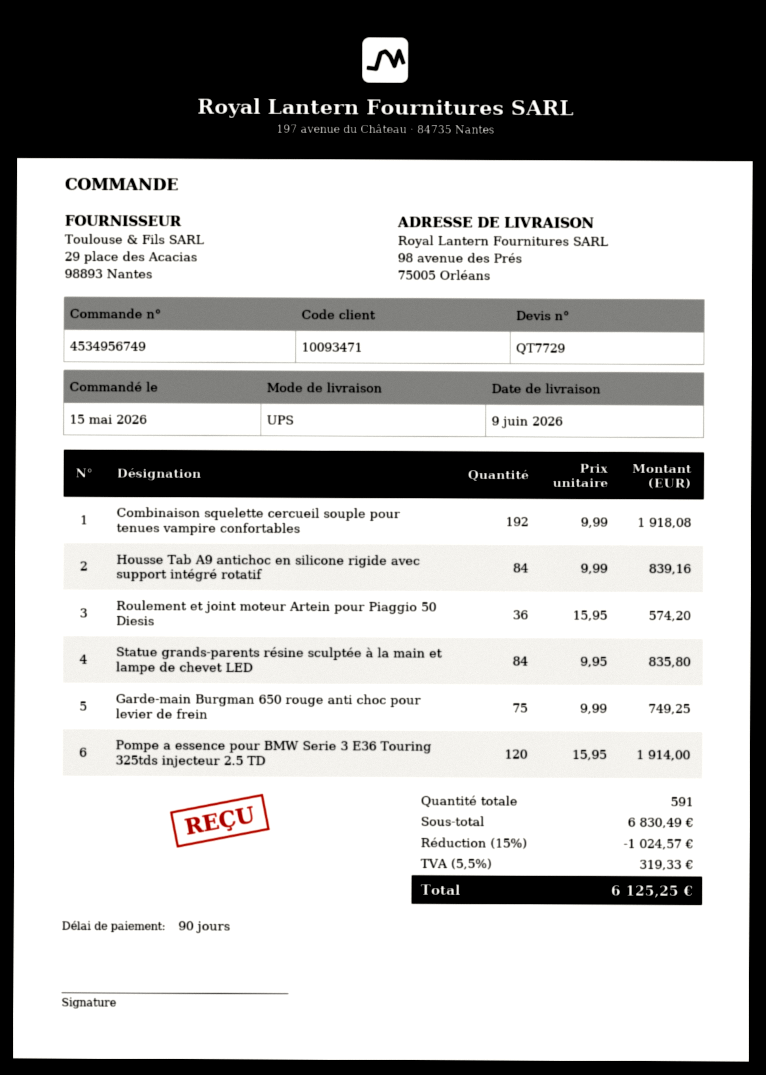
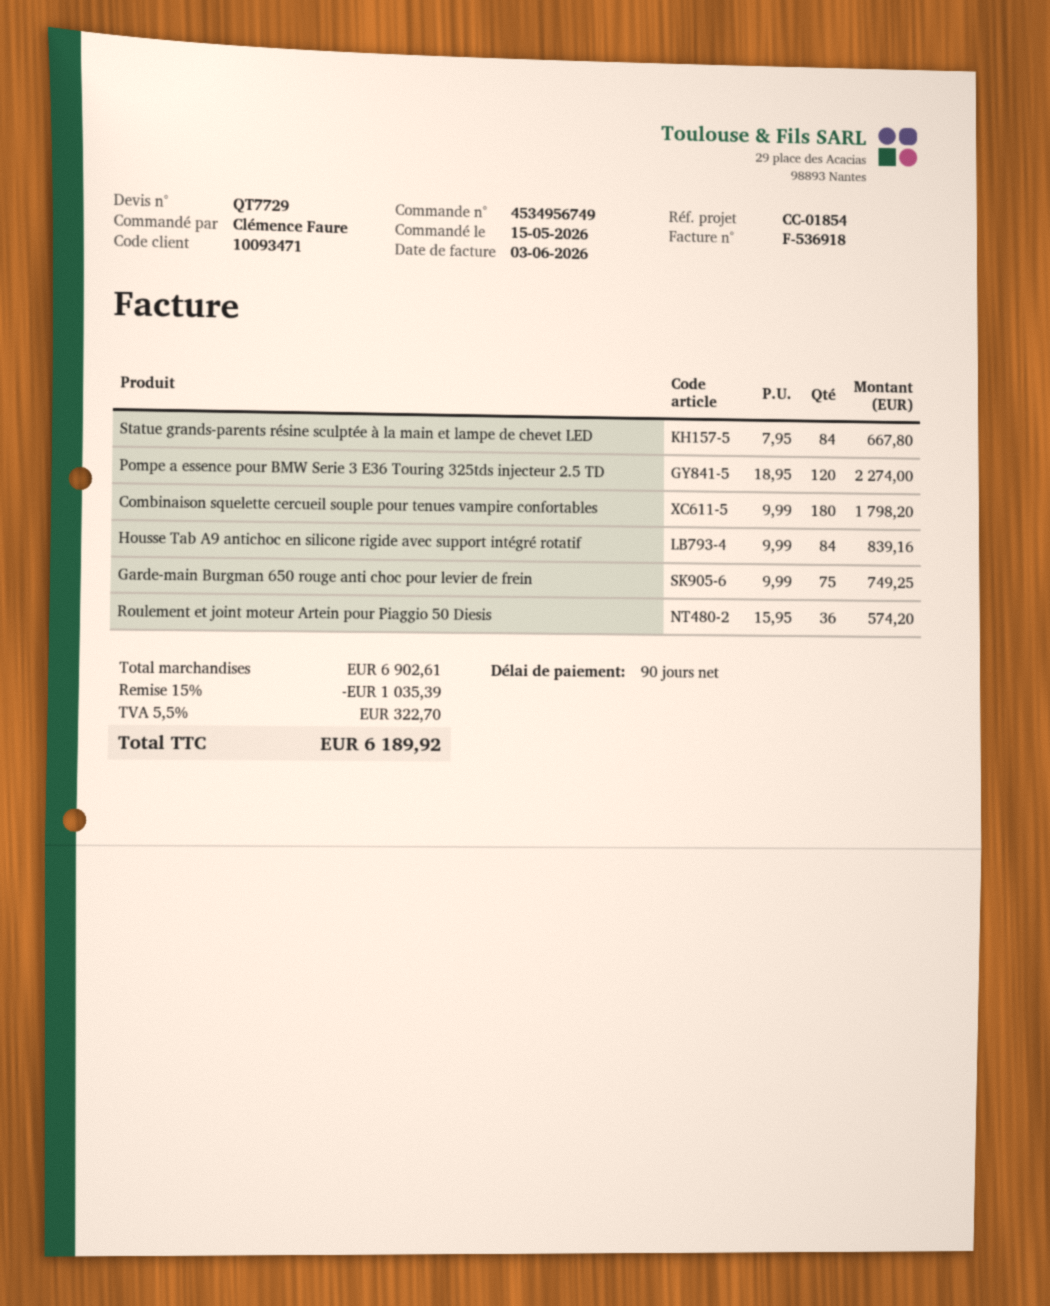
Combinaison squelette cercueil souple pour tenues vampire confortables: 192 x 9.99 = 1918.08 -> 180 x 9.99 = 1798.20
Statue grands-parents résine sculptée à la main et lampe de chevet LED: 84 x 9.95 = 835.80 -> 84 x 7.95 = 667.80
Pompe a essence pour BMW Serie 3 E36 Touring 325tds injecteur 2.5 TD: 120 x 15.95 = 1914.00 -> 120 x 18.95 = 2274.00
subtotal: 6830.49 -> 6902.61
discount: 15% = 1024.57 -> 15% = 1035.39
tax: 5.5% = 319.33 -> 5.5% = 322.70
total: 6125.25 -> 6189.92

